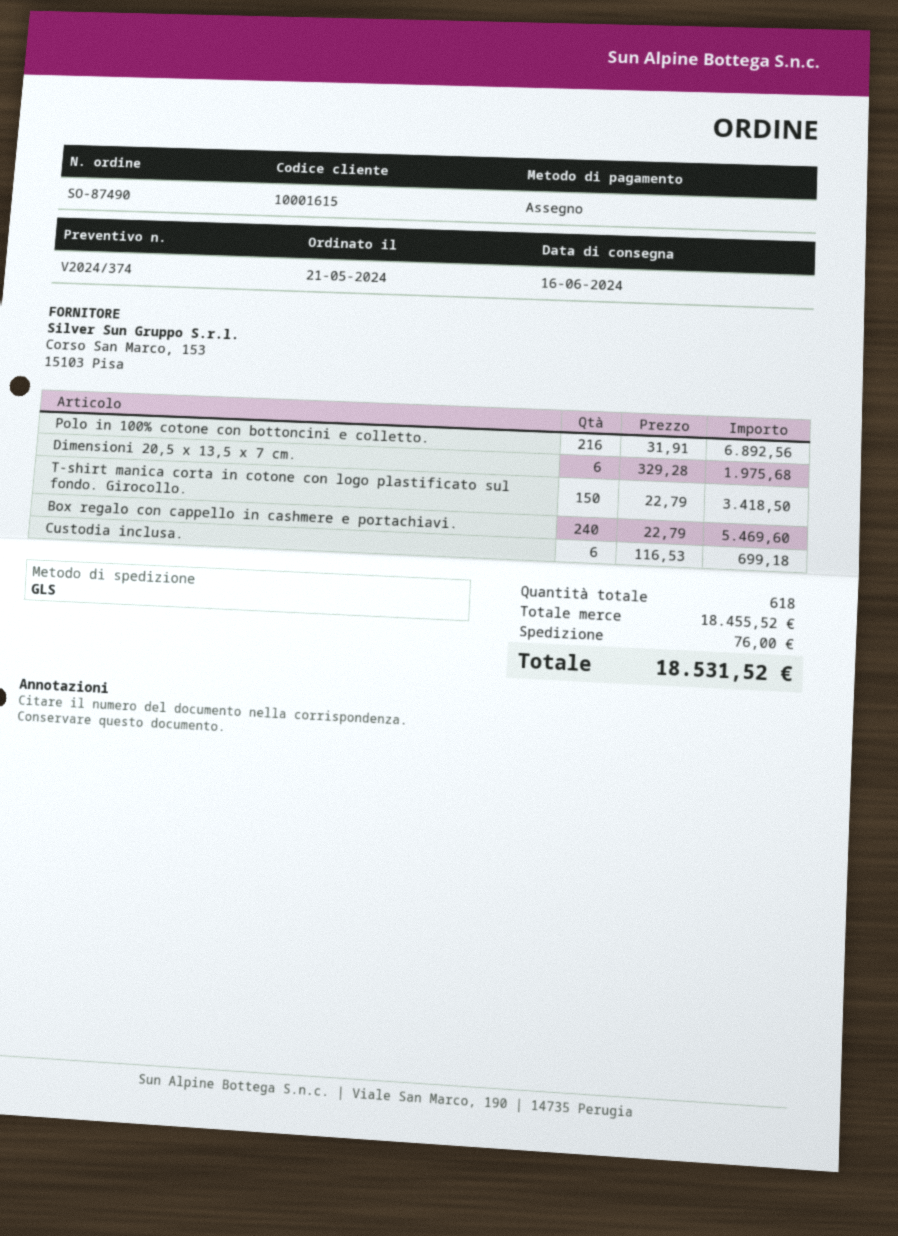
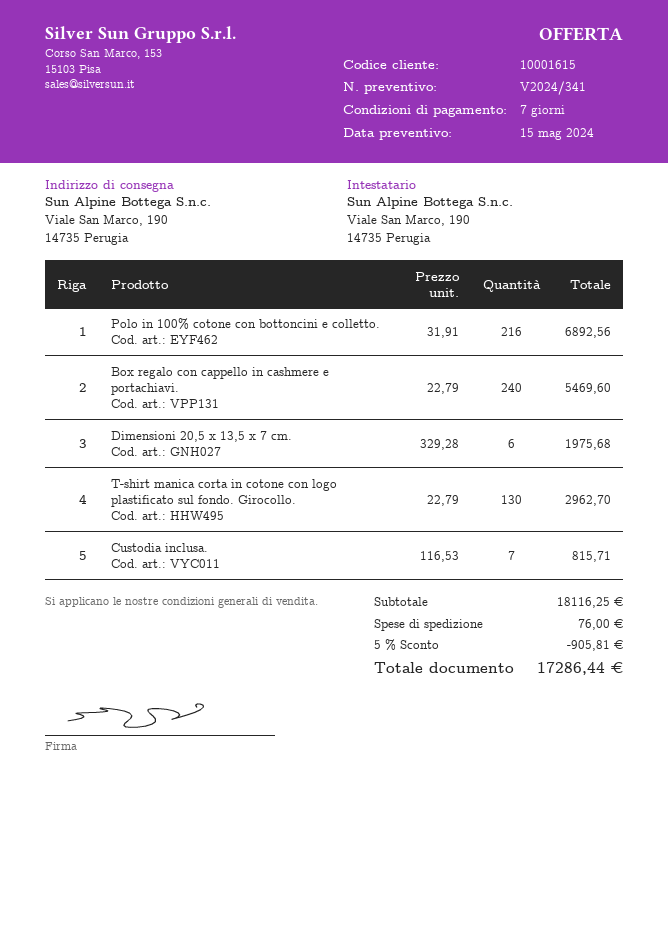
quote number: V2024/374 -> V2024/341
T-shirt manica corta in cotone con logo plastificato sul fondo. Girocollo.: 150 x 22.79 = 3418.50 -> 130 x 22.79 = 2962.70
Custodia inclusa.: 6 x 116.53 = 699.18 -> 7 x 116.53 = 815.71
subtotal: 18455.52 -> 18116.25
discount: none -> 5% = 905.81
total: 18531.52 -> 17286.44

